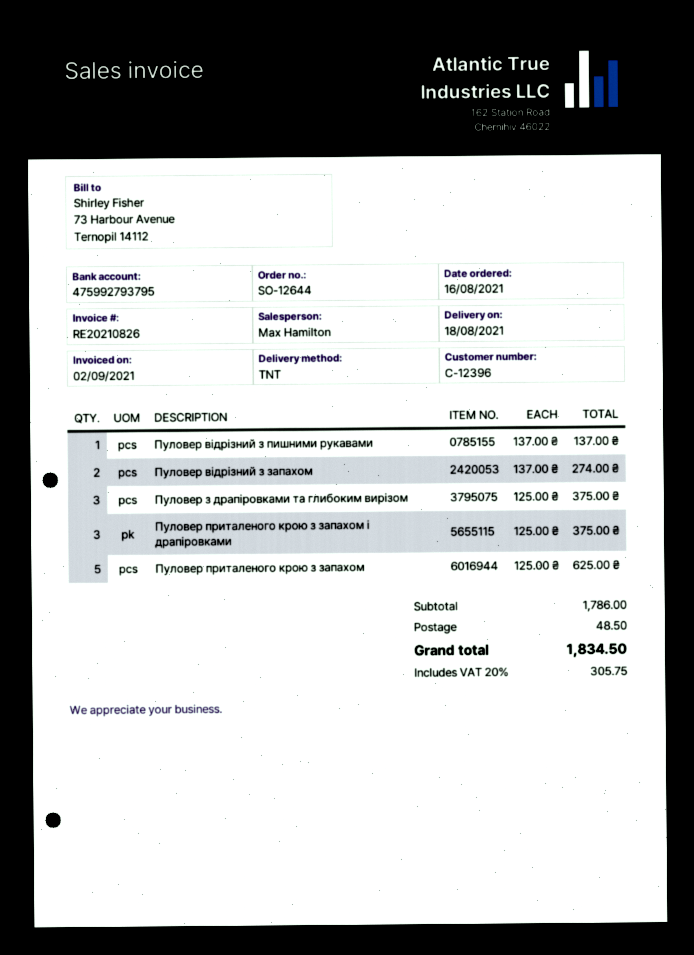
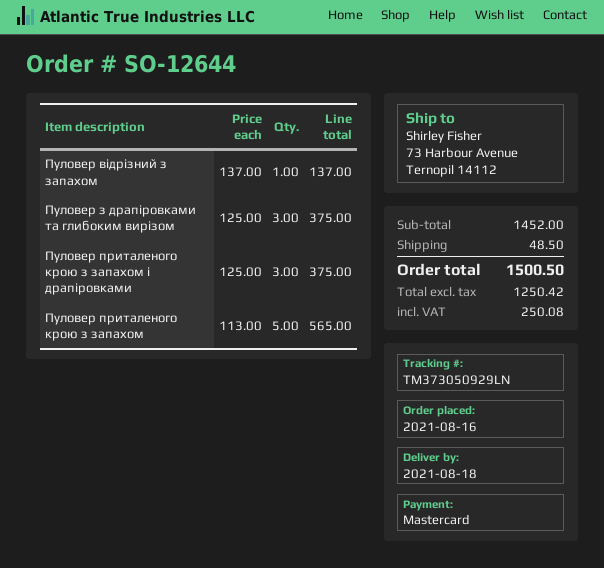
Пуловер відрізний з пишними рукавами: 1 x 137.00 = 137.00 -> none
Пуловер відрізний з запахом: 2 x 137.00 = 274.00 -> 1 x 137.00 = 137.00
Пуловер приталеного крою з запахом: 5 x 125.00 = 625.00 -> 5 x 113.00 = 565.00
subtotal: 1786.00 -> 1452.00
tax: 305.75 -> 250.08
total: 1834.50 -> 1500.50

